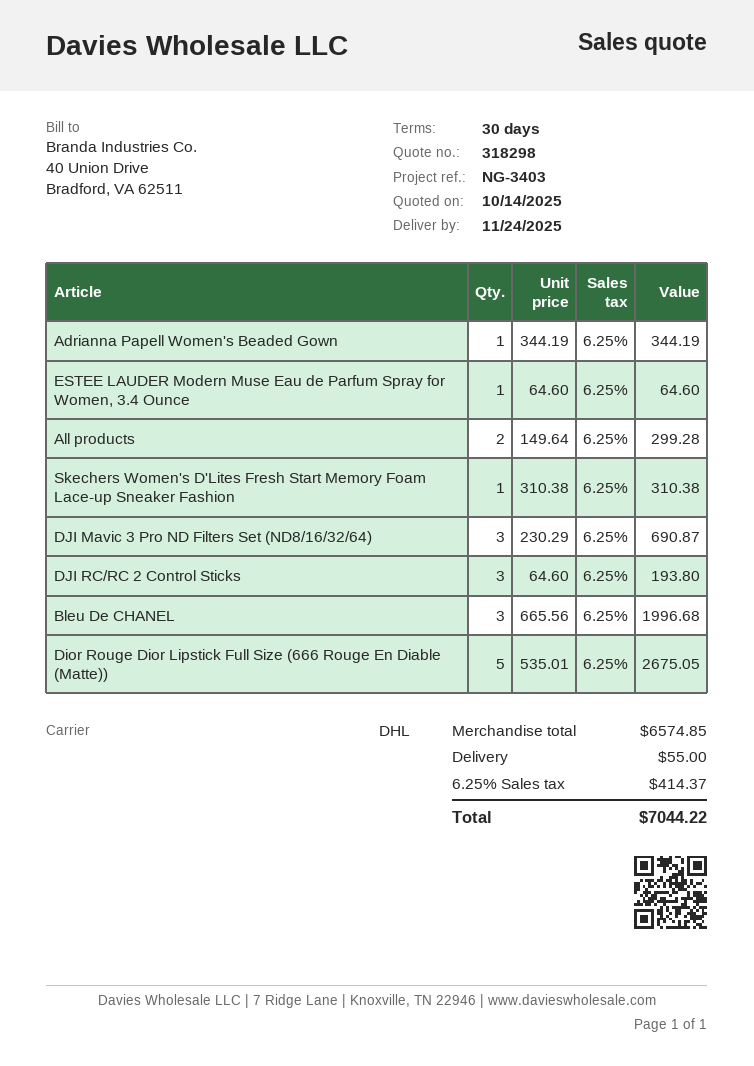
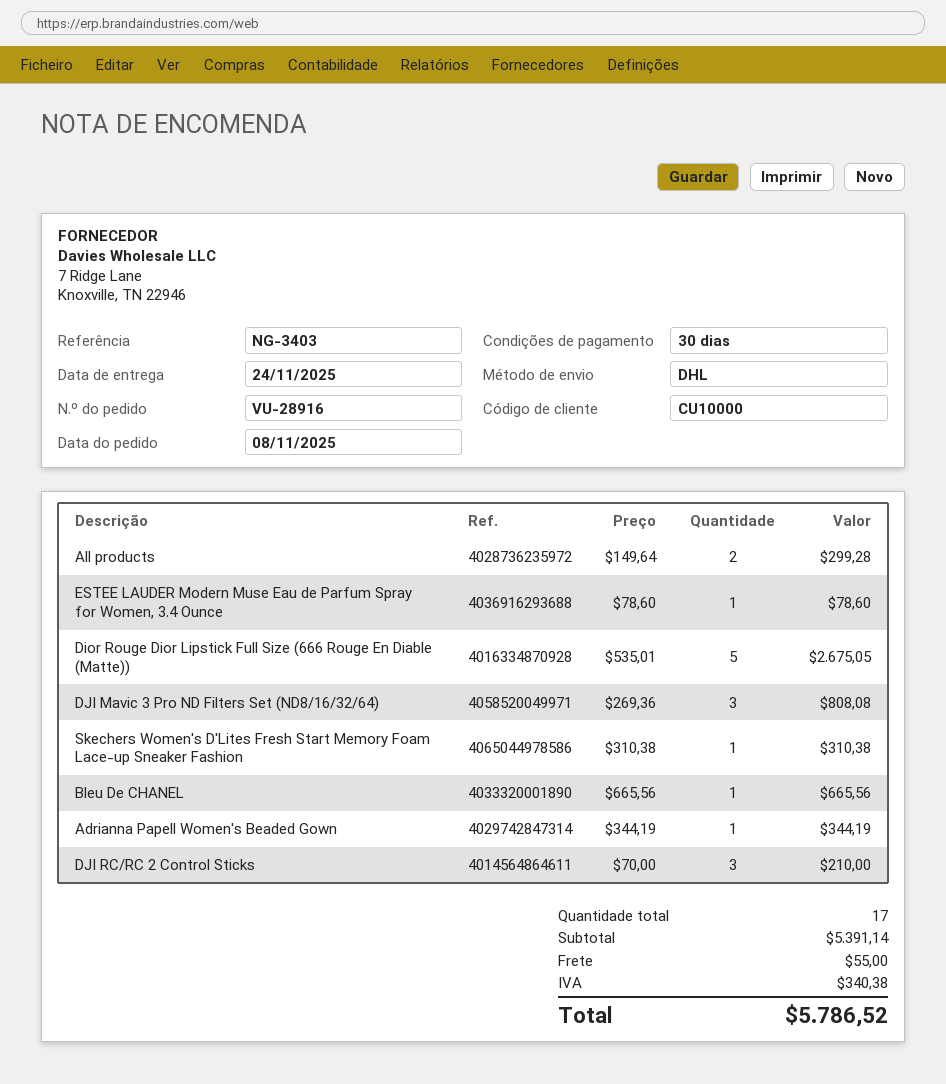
ESTEE LAUDER Modern Muse Eau de Parfum Spray for Women, 3.4 Ounce: 1 x 64.60 = 64.60 -> 1 x 78.60 = 78.60
DJI Mavic 3 Pro ND Filters Set (ND8/16/32/64): 3 x 230.29 = 690.87 -> 3 x 269.36 = 808.08
DJI RC/RC 2 Control Sticks: 3 x 64.60 = 193.80 -> 3 x 70.00 = 210.00
Bleu De CHANEL: 3 x 665.56 = 1996.68 -> 1 x 665.56 = 665.56
subtotal: 6574.85 -> 5391.14
tax: 414.37 -> 340.38
total: 7044.22 -> 5786.52

